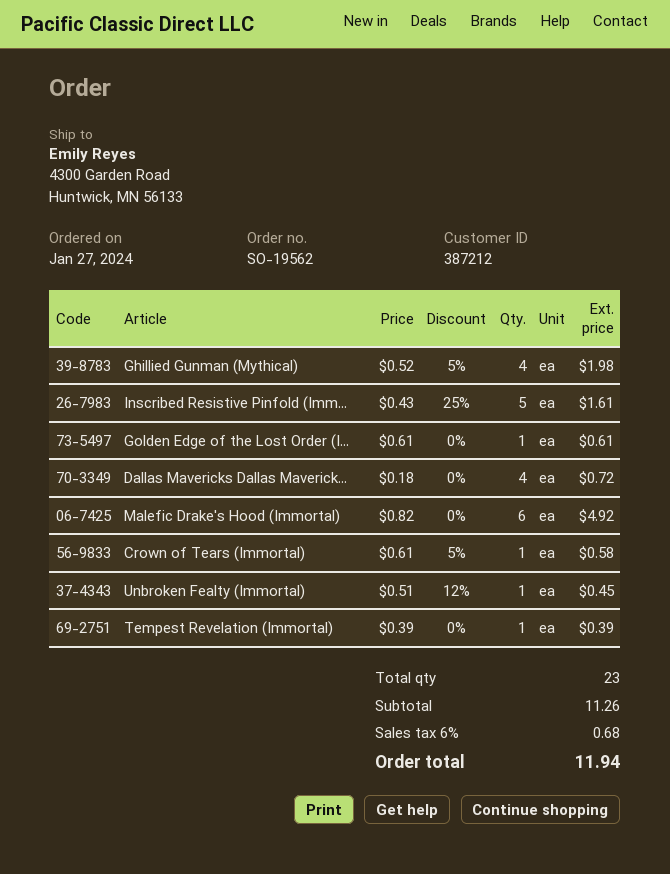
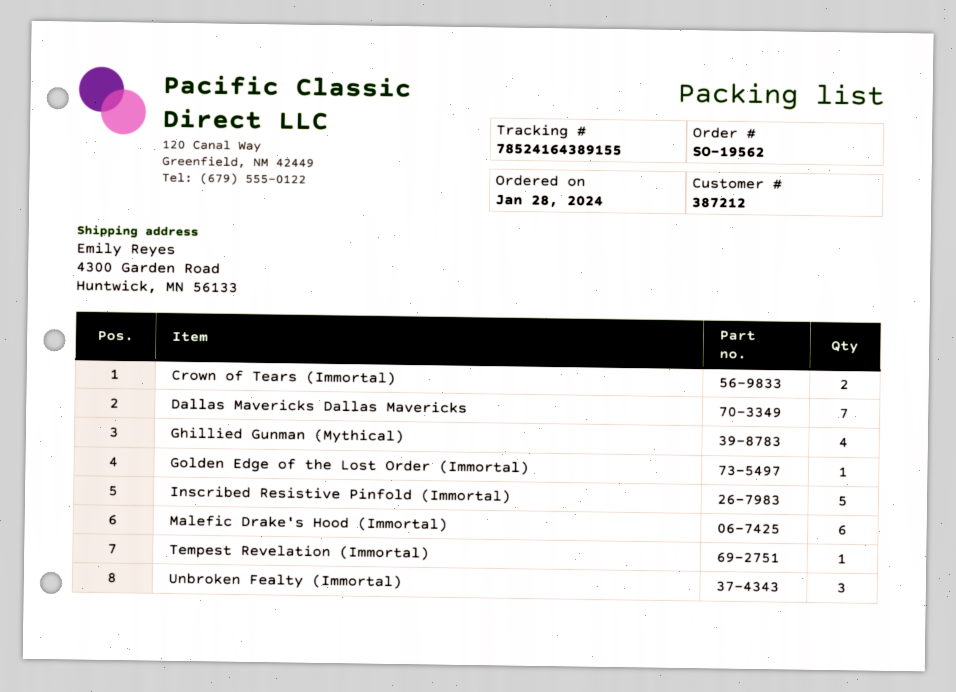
order date: 2024-01-27 -> 2024-01-28
Dallas Mavericks Dallas Maverick...: 4 -> 7
Crown of Tears (Immortal): 1 -> 2
Unbroken Fealty (Immortal): 1 -> 3

